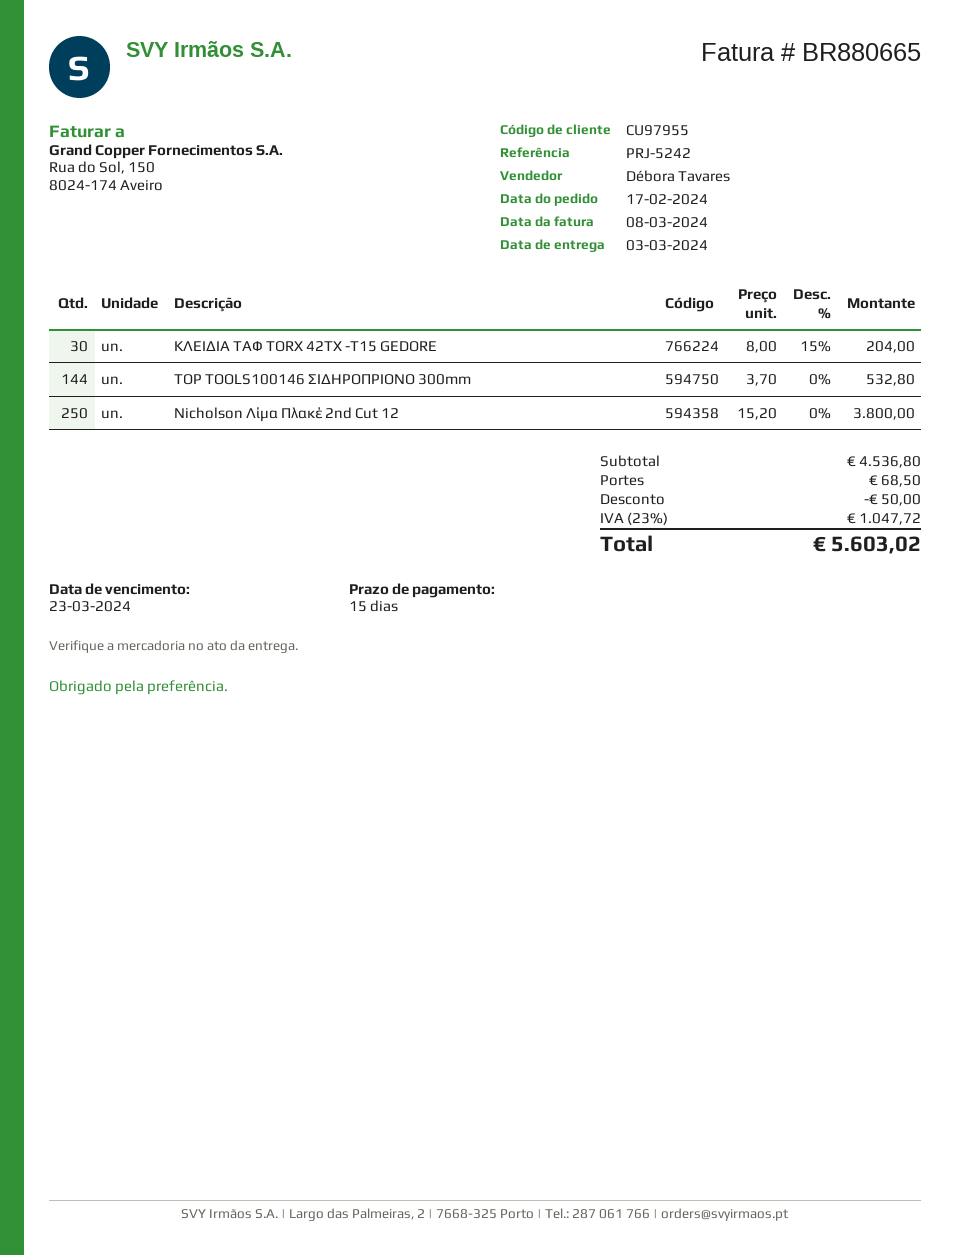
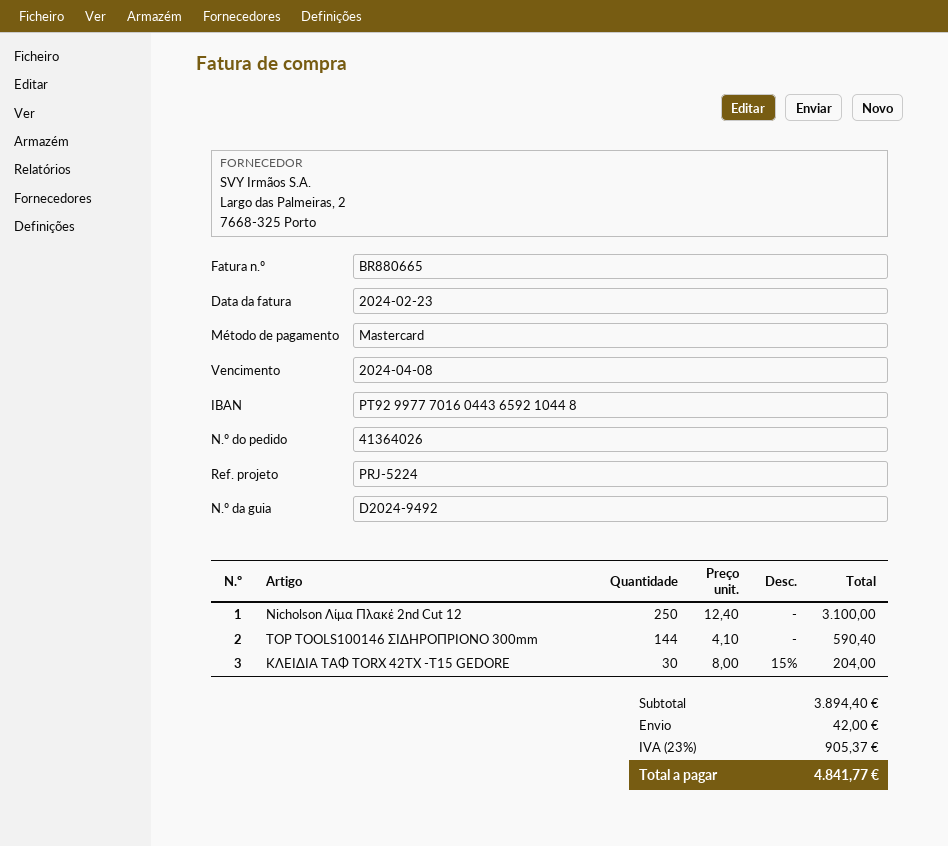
invoice date: 2024-03-08 -> 2024-02-23
due date: 2024-03-23 -> 2024-04-08
reference: PRJ-5242 -> PRJ-5224
TOP TOOLS100146 ΣΙΔΗΡΟΠΡΙΟΝΟ 300mm: 144 x 3.70 = 532.80 -> 144 x 4.10 = 590.40
Nicholson Λίμα Πλακέ 2nd Cut 12: 250 x 15.20 = 3800.00 -> 250 x 12.40 = 3100.00
subtotal: 4536.80 -> 3894.40
discount: 50.00 -> none
shipping: 68.50 -> 42.00
tax: 23% = 1047.72 -> 23% = 905.37
total: 5603.02 -> 4841.77

